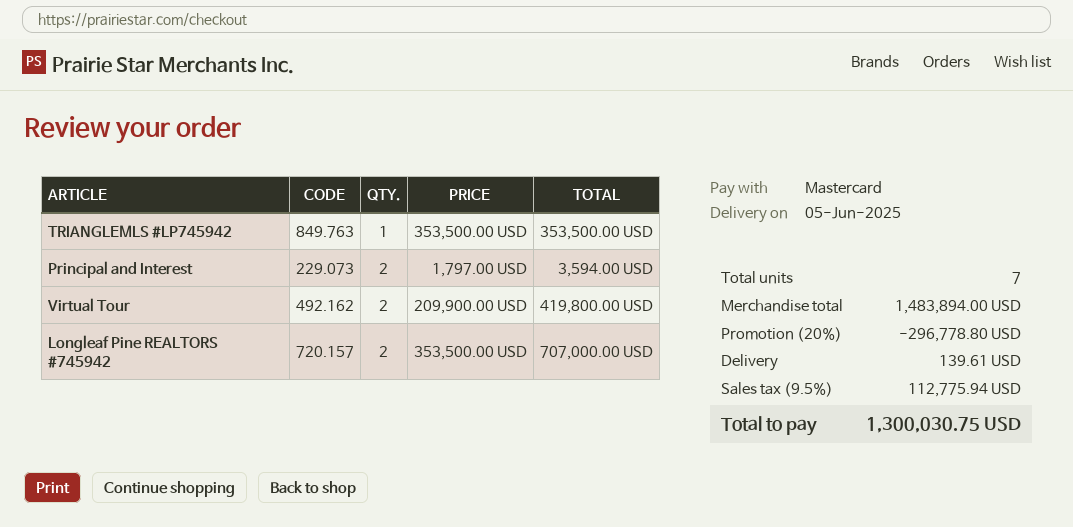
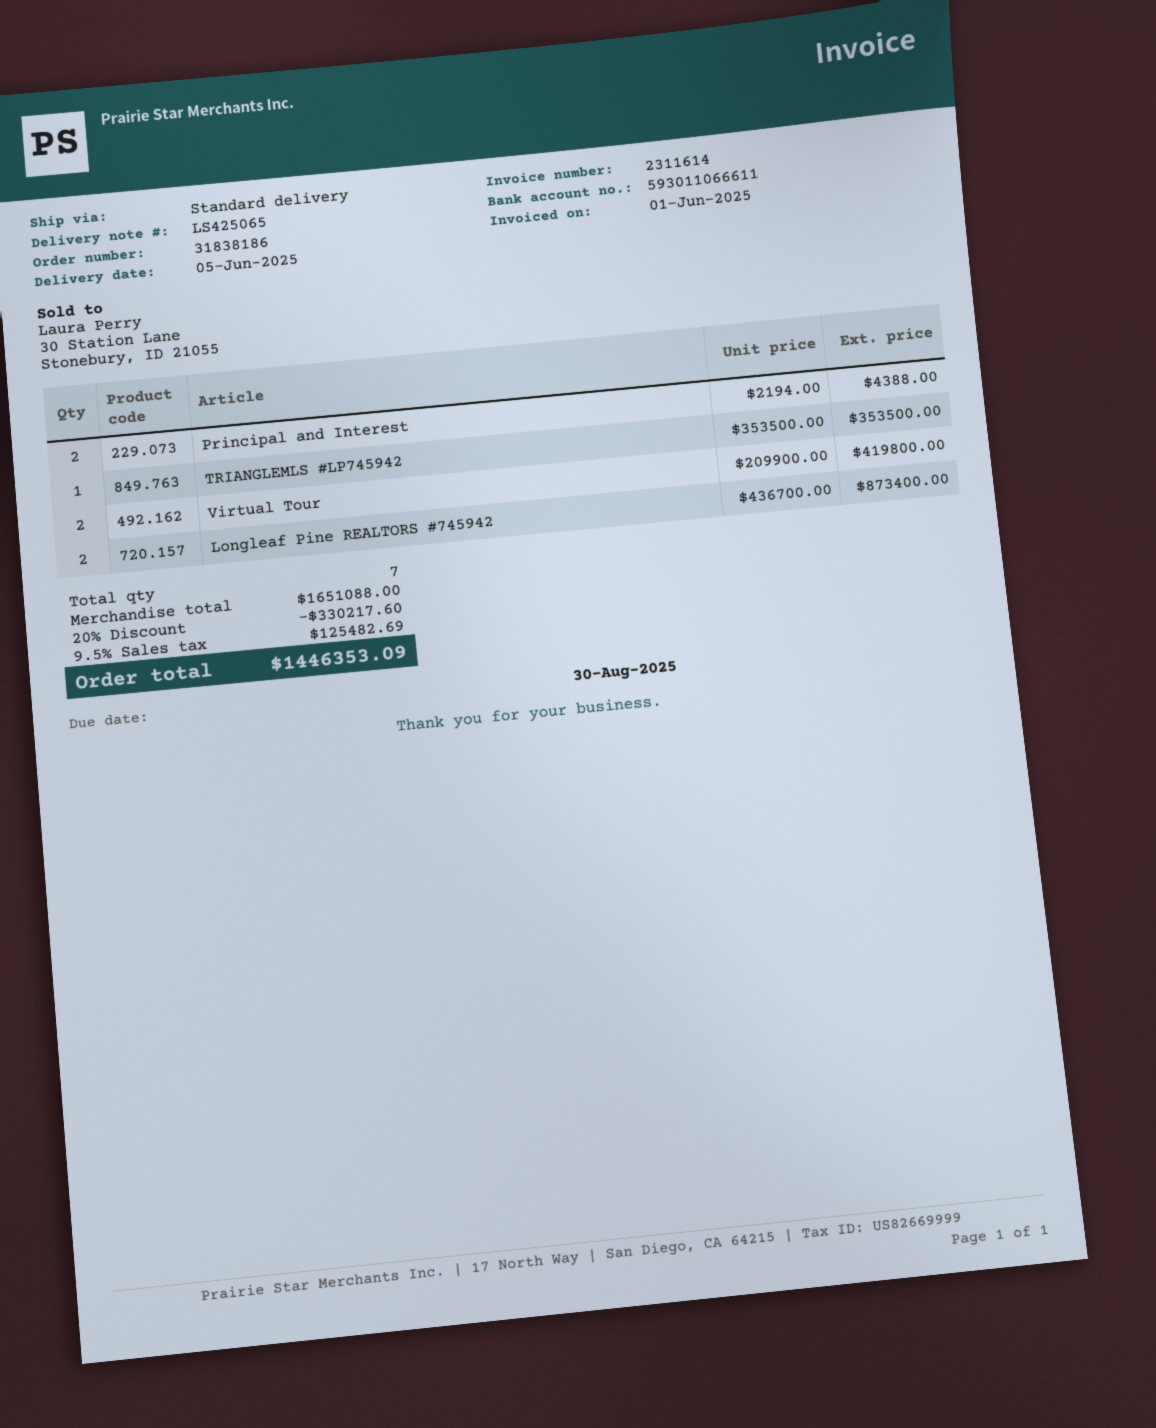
Principal and Interest: 2 x 1797.00 = 3594.00 -> 2 x 2194.00 = 4388.00
Longleaf Pine REALTORS #745942: 2 x 353500.00 = 707000.00 -> 2 x 436700.00 = 873400.00
subtotal: 1483894.00 -> 1651088.00
discount: 20% = 296778.80 -> 20% = 330217.60
shipping: 139.61 -> none
tax: 9.5% = 112775.94 -> 9.5% = 125482.69
total: 1300030.75 -> 1446353.09

